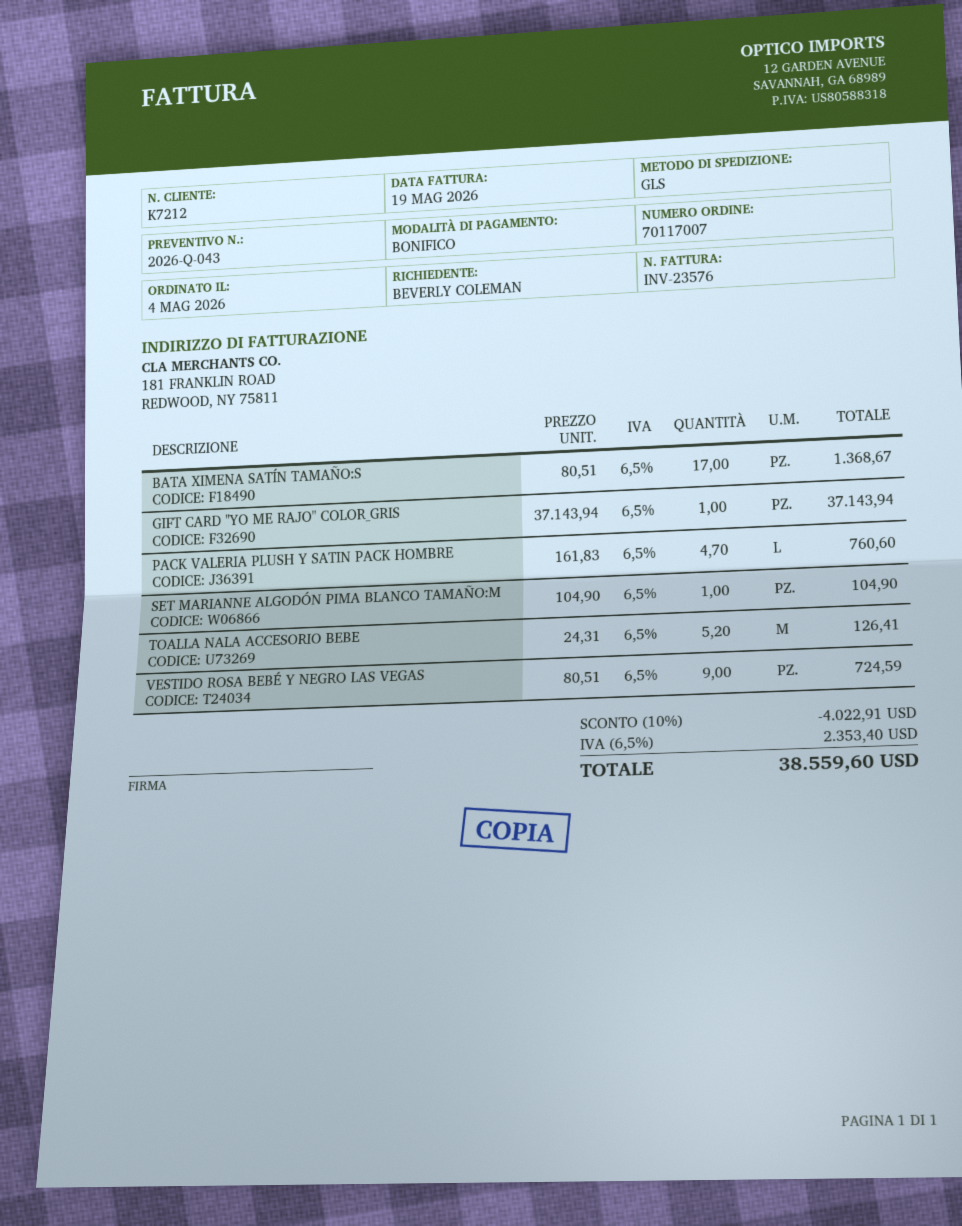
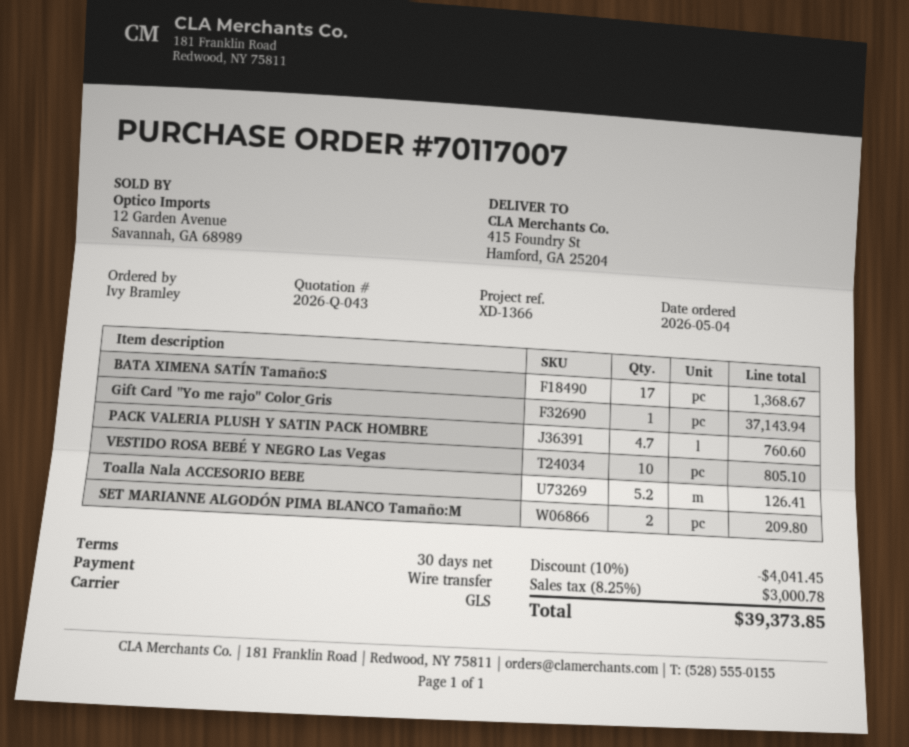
ordered by: BEVERLY COLEMAN -> Ivy Bramley
SET MARIANNE ALGODÓN PIMA BLANCO TAMAÑO:M: 1 for 104.90 -> 2 for 209.80
VESTIDO ROSA BEBÉ Y NEGRO LAS VEGAS: 9 for 724.59 -> 10 for 805.10
discount: 10% = 4022.91 -> 10% = 4041.45
tax: 6.5% = 2353.40 -> 8.25% = 3000.78
total: 38559.60 -> 39373.85

